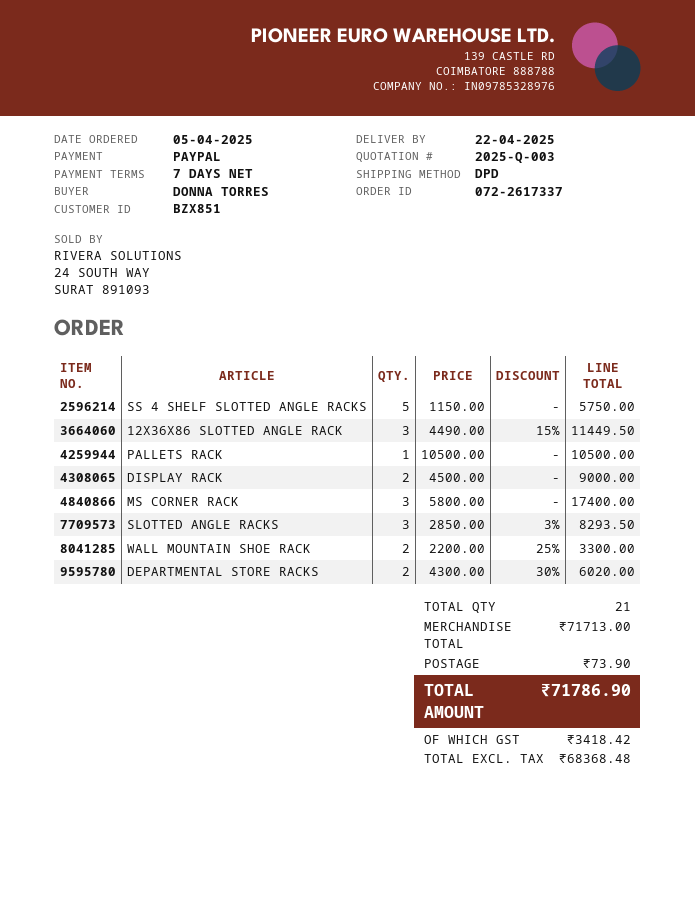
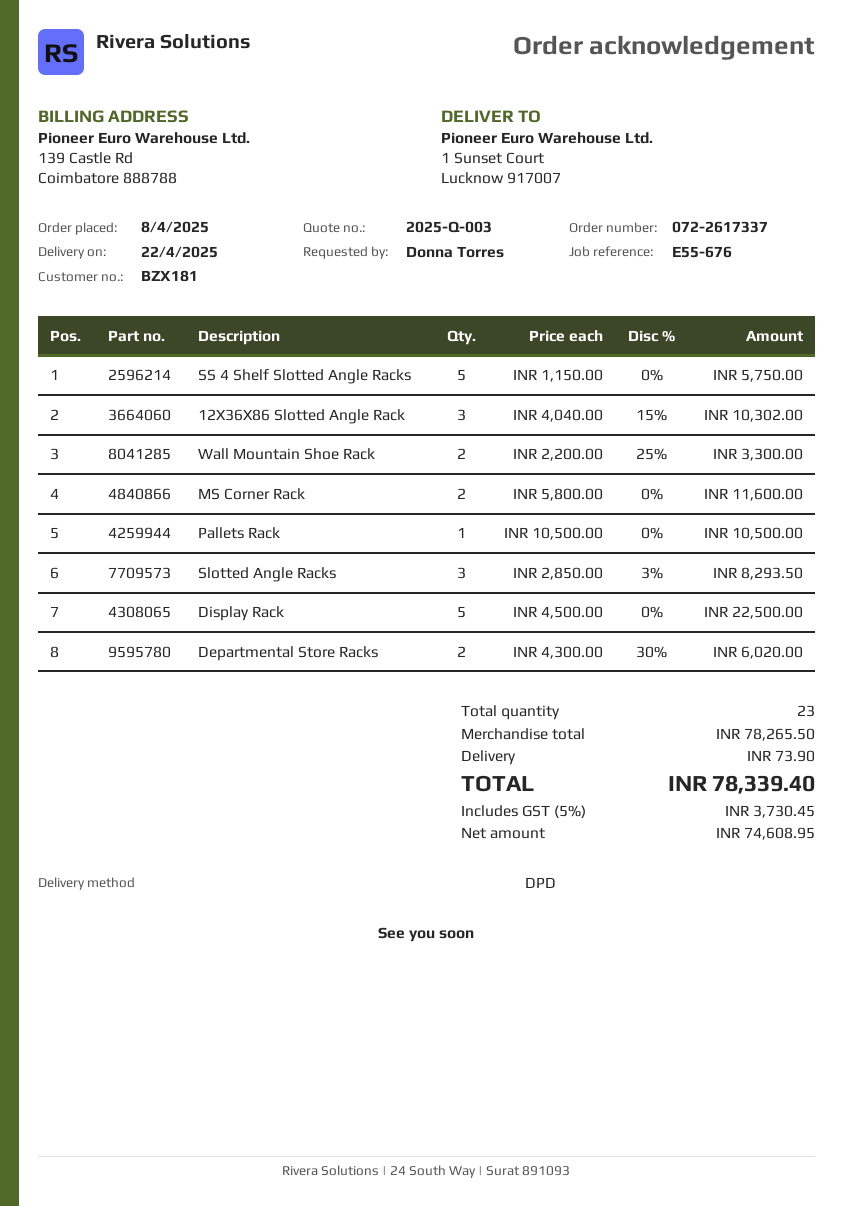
order date: 2025-04-05 -> 2025-04-08
customer number: BZX851 -> BZX181
12X36X86 SLOTTED ANGLE RACK: 3 x 4490.00 - 15% = 11449.50 -> 3 x 4040.00 - 15% = 10302.00
DISPLAY RACK: 2 x 4500.00 = 9000.00 -> 5 x 4500.00 = 22500.00
MS CORNER RACK: 3 x 5800.00 = 17400.00 -> 2 x 5800.00 = 11600.00
total quantity: 21 -> 23
subtotal: 71713.00 -> 78265.50
net: 68368.48 -> 74608.95
tax: 3418.42 -> 3730.45
total: 71786.90 -> 78339.40

